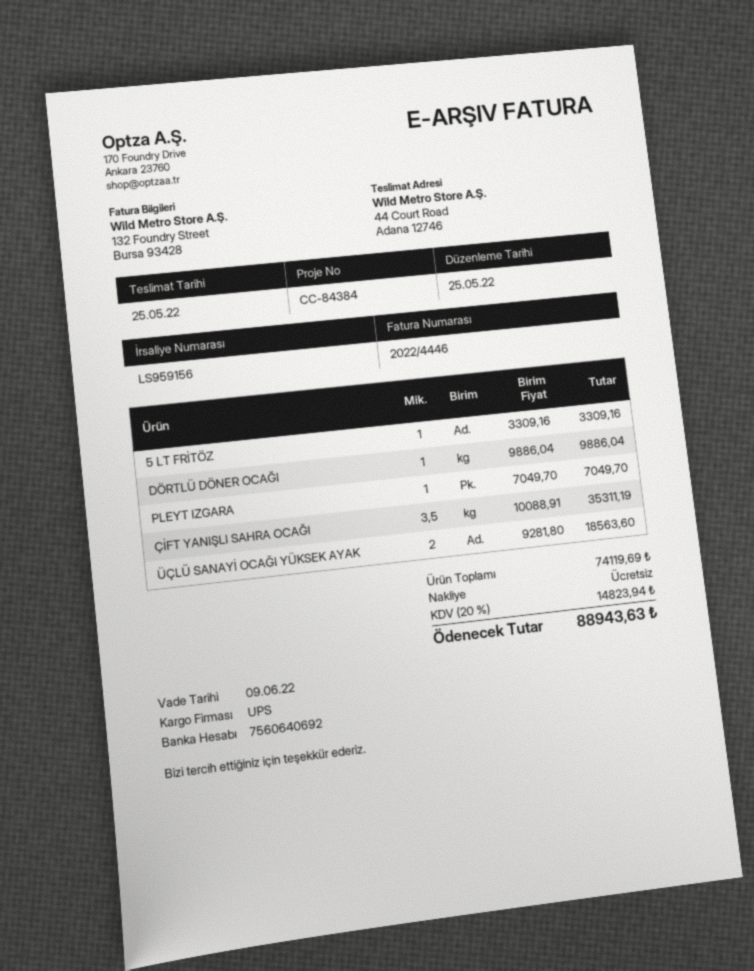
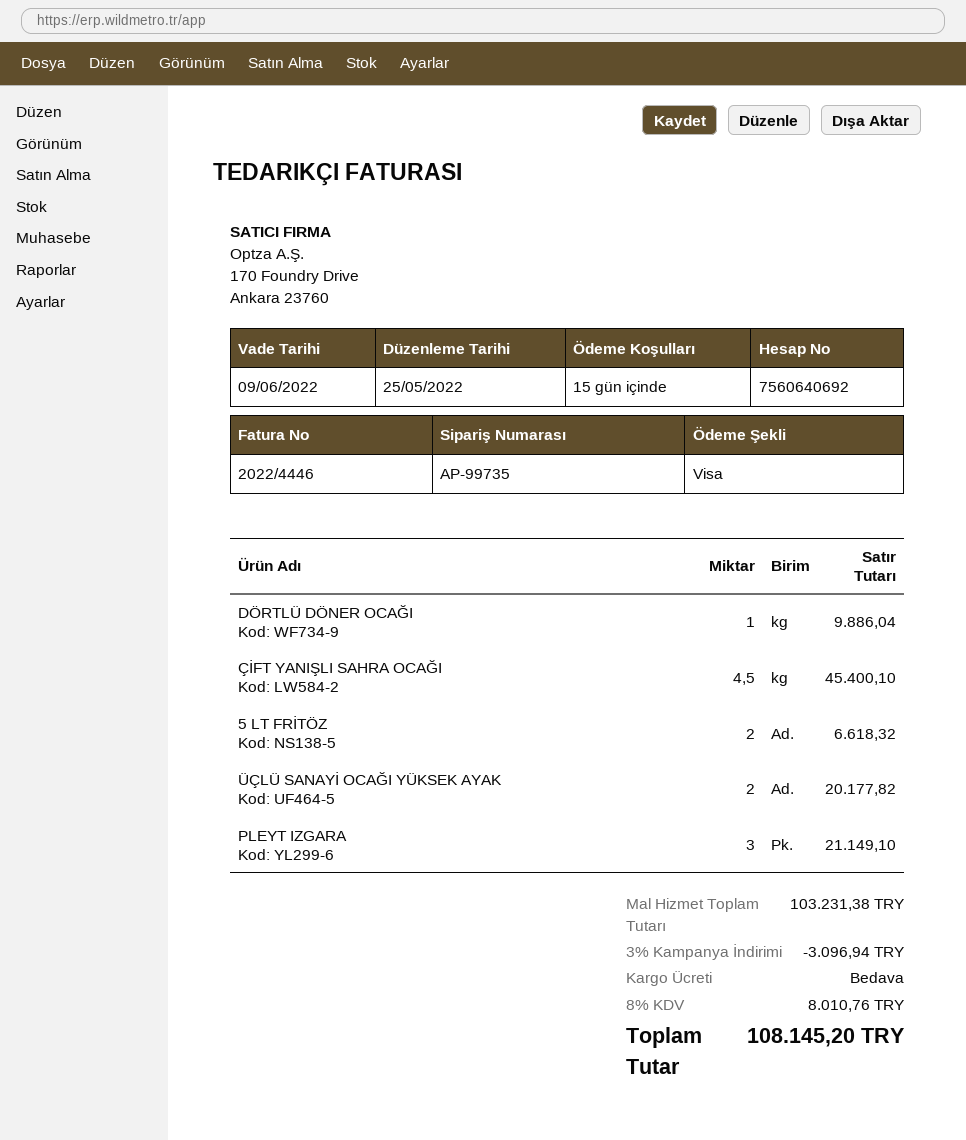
5 LT FRİTÖZ: 1 for 3309.16 -> 2 for 6618.32
PLEYT IZGARA: 1 for 7049.70 -> 3 for 21149.10
ÇİFT YANIŞLI SAHRA OCAĞI: 3.5 for 35311.19 -> 4.5 for 45400.10
ÜÇLÜ SANAYİ OCAĞI YÜKSEK AYAK: 2 for 18563.60 -> 2 for 20177.82
subtotal: 74119.69 -> 103231.38
discount: none -> 3% = 3096.94
tax: 20% = 14823.94 -> 8% = 8010.76
total: 88943.63 -> 108145.20

